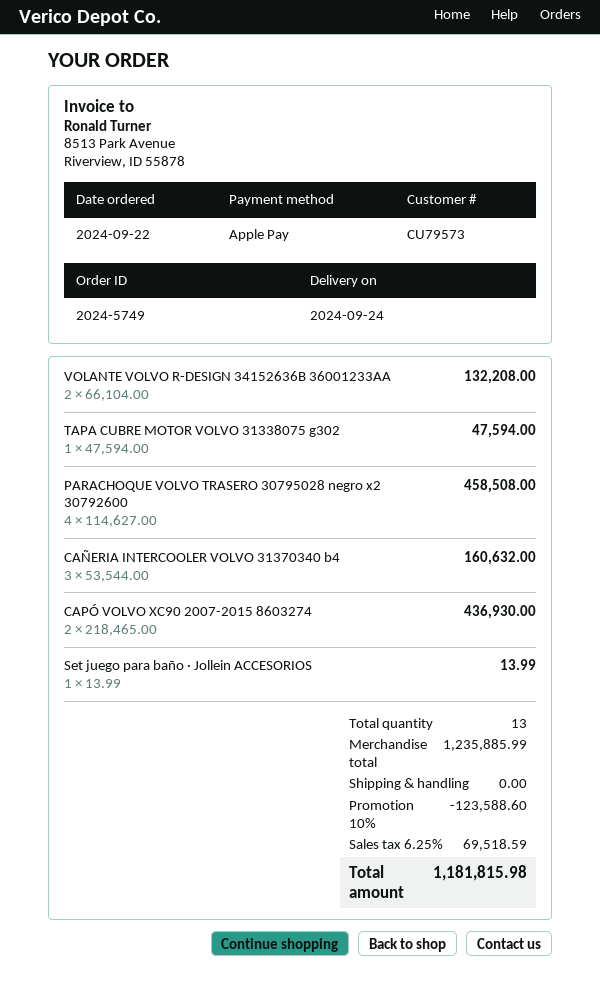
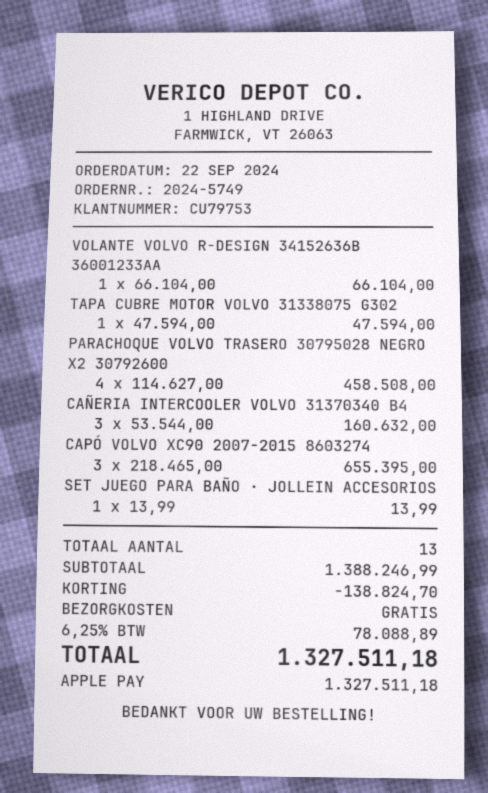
customer number: CU79573 -> CU79753
VOLANTE VOLVO R-DESIGN 34152636B 36001233AA: 2 x 66104.00 = 132208.00 -> 1 x 66104.00 = 66104.00
CAPÓ VOLVO XC90 2007-2015 8603274: 2 x 218465.00 = 436930.00 -> 3 x 218465.00 = 655395.00
subtotal: 1235885.99 -> 1388246.99
discount: 123588.60 -> 138824.70
tax: 6.25% = 69518.59 -> 6.25% = 78088.89
total: 1181815.98 -> 1327511.18

